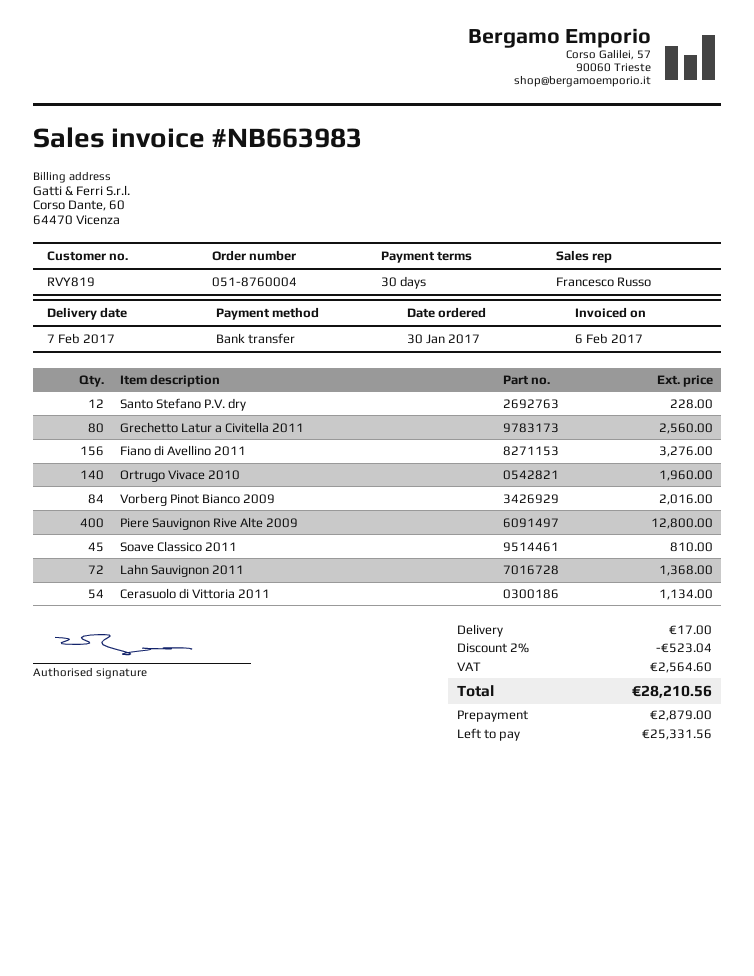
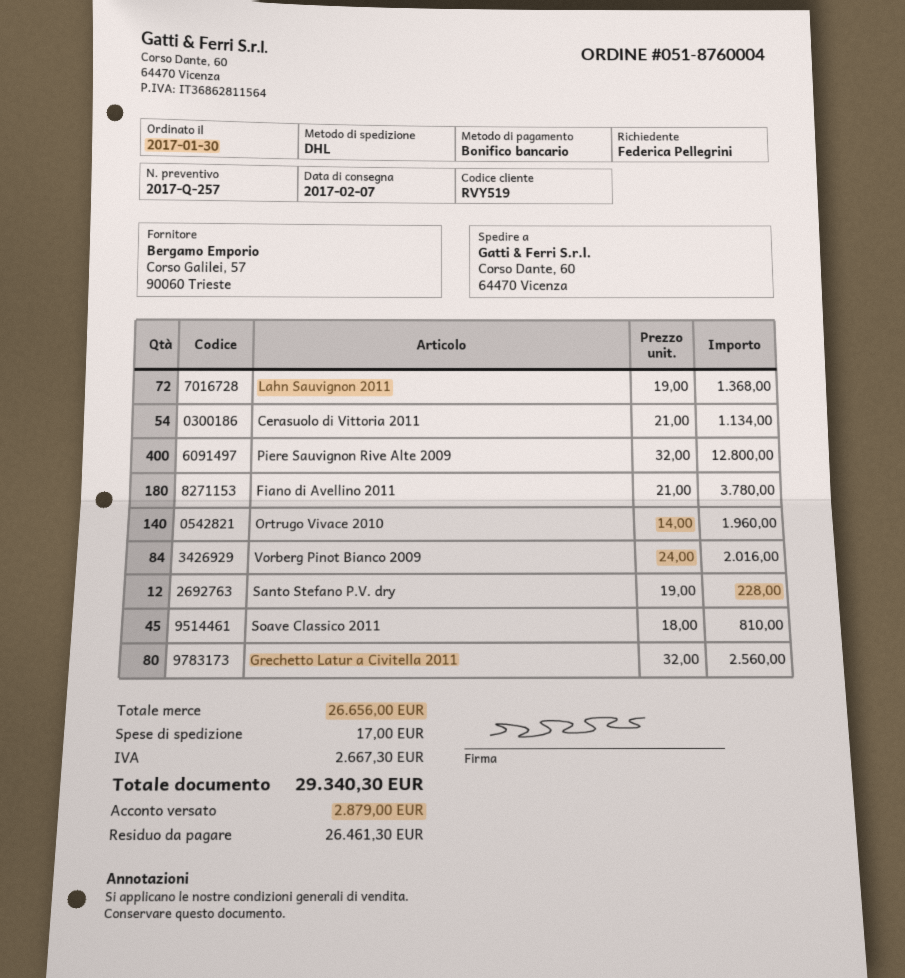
customer number: RVY819 -> RVY519
Fiano di Avellino 2011: 156 for 3276.00 -> 180 for 3780.00
discount: 2% = 523.04 -> none
tax: 2564.60 -> 2667.30
total: 28210.56 -> 29340.30
balance: 25331.56 -> 26461.30

